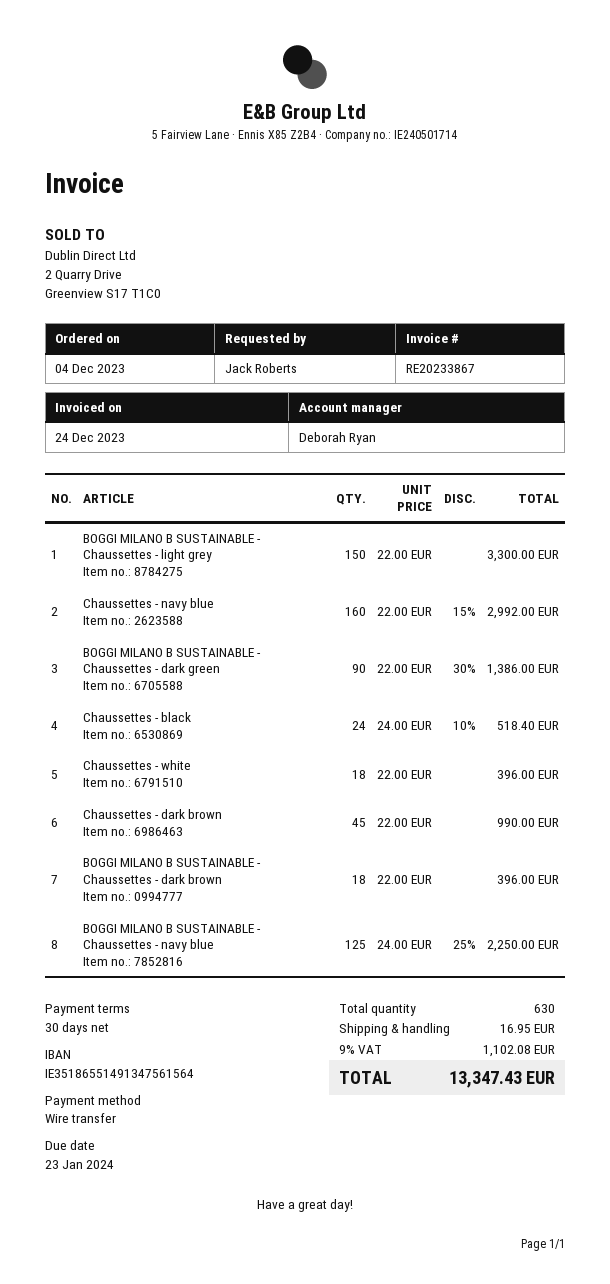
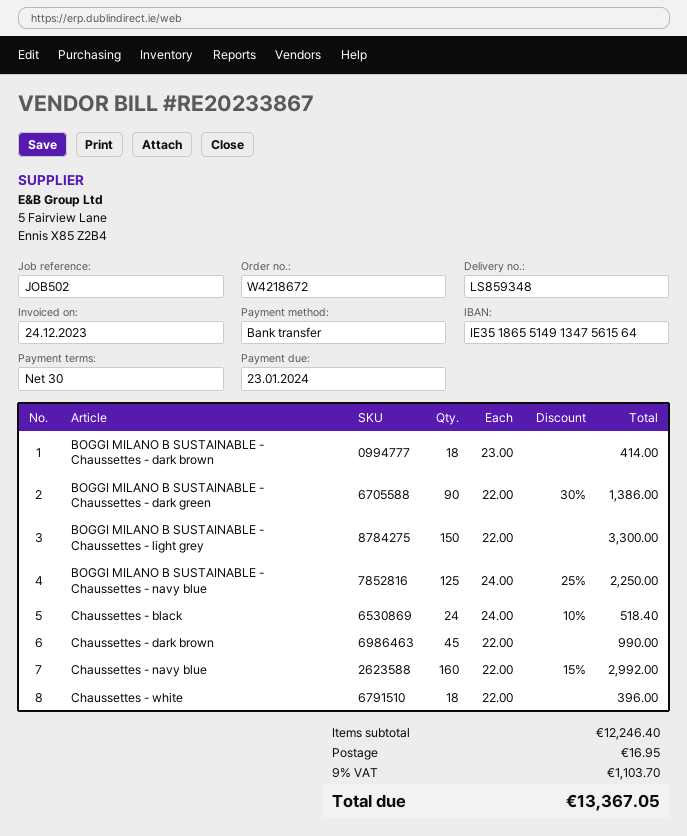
BOGGI MILANO B SUSTAINABLE - Chaussettes - dark brown: 18 x 22.00 = 396.00 -> 18 x 23.00 = 414.00
tax: 9% = 1102.08 -> 9% = 1103.70
total: 13347.43 -> 13367.05

